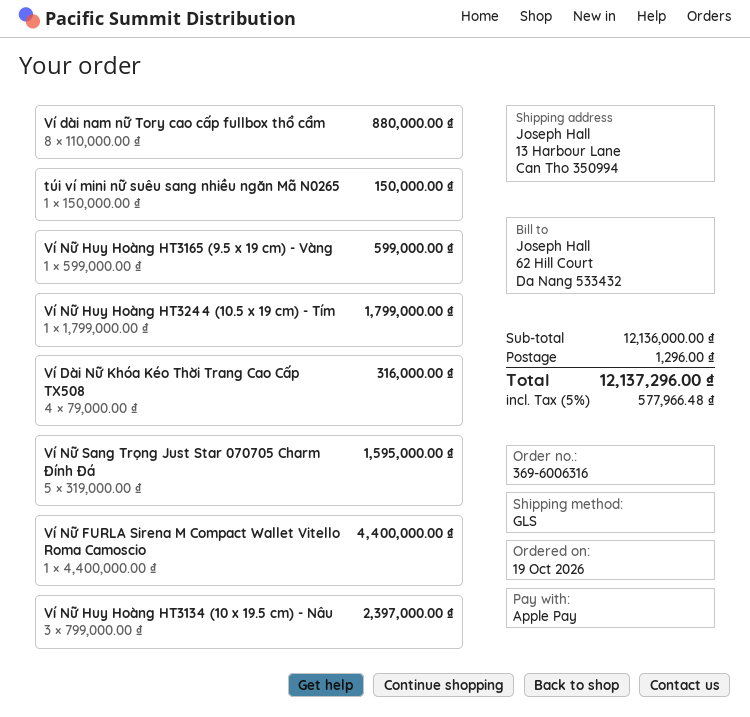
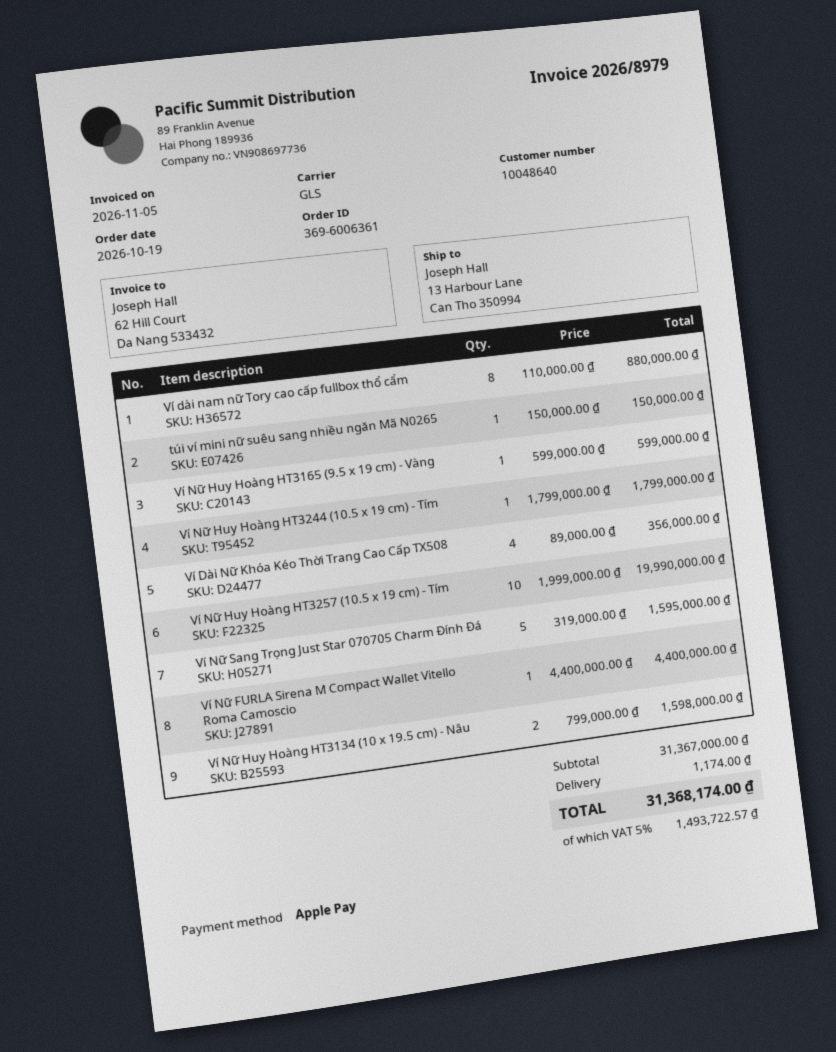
order number: 369-6006316 -> 369-6006361
Ví Dài Nữ Khóa Kéo Thời Trang Cao Cấp TX508: 4 x 79000.00 = 316000.00 -> 4 x 89000.00 = 356000.00
Ví Nữ Huy Hoàng HT3134 (10 x 19.5 cm) - Nâu: 3 x 799000.00 = 2397000.00 -> 2 x 799000.00 = 1598000.00
Ví Nữ Huy Hoàng HT3257 (10.5 x 19 cm) - Tím: none -> 10 x 1999000.00 = 19990000.00
subtotal: 12136000.00 -> 31367000.00
shipping: 1296.00 -> 1174.00
tax: 5% = 577966.48 -> 5% = 1493722.57
total: 12137296.00 -> 31368174.00

